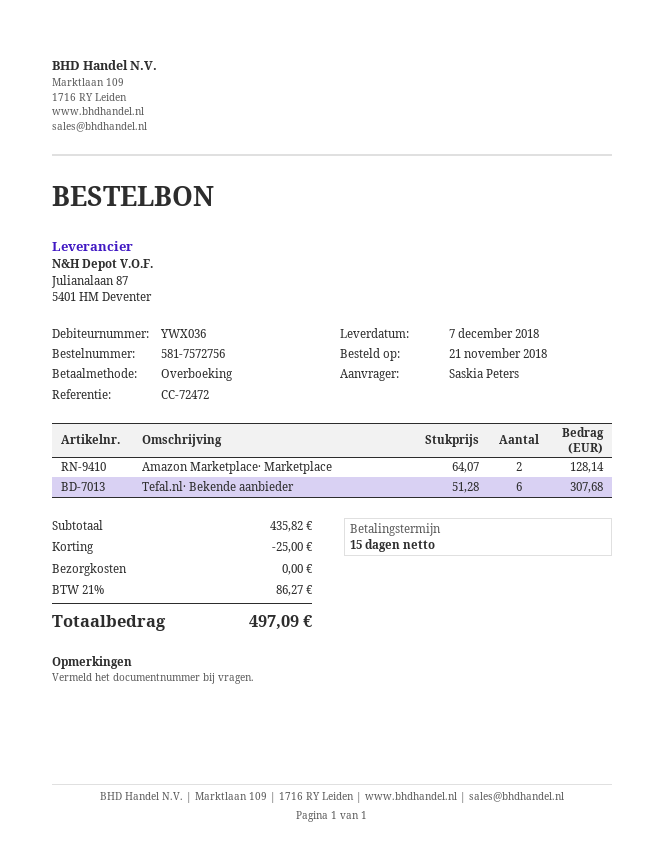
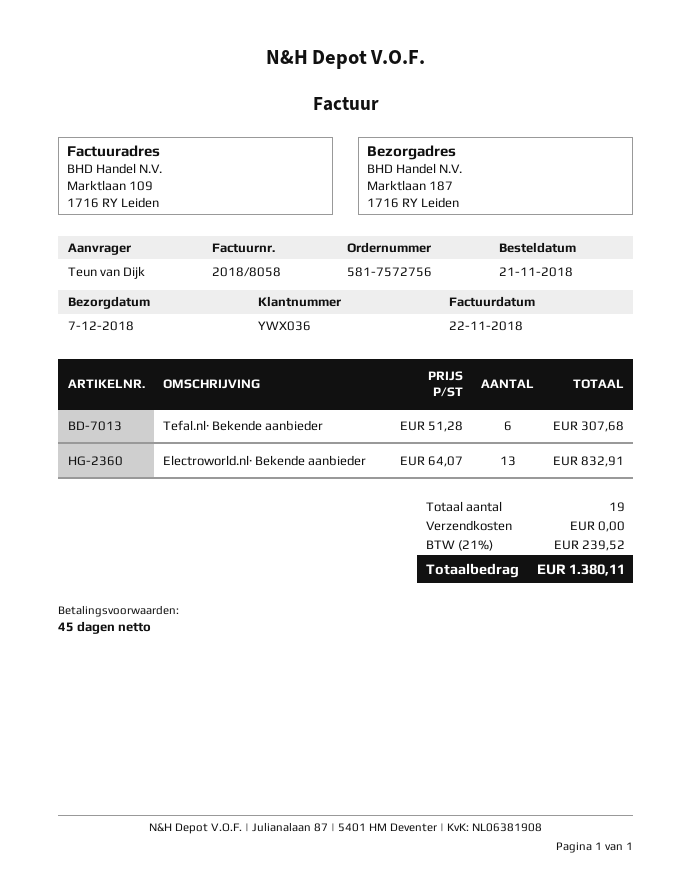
payment terms: 15 days -> 45 days
ordered by: Saskia Peters -> Teun van Dijk
Amazon Marketplace· Marketplace: 2 x 64.07 = 128.14 -> none
Electroworld.nl· Bekende aanbieder: none -> 13 x 64.07 = 832.91
discount: 25.00 -> none
tax: 21% = 86.27 -> 21% = 239.52
total: 497.09 -> 1380.11

